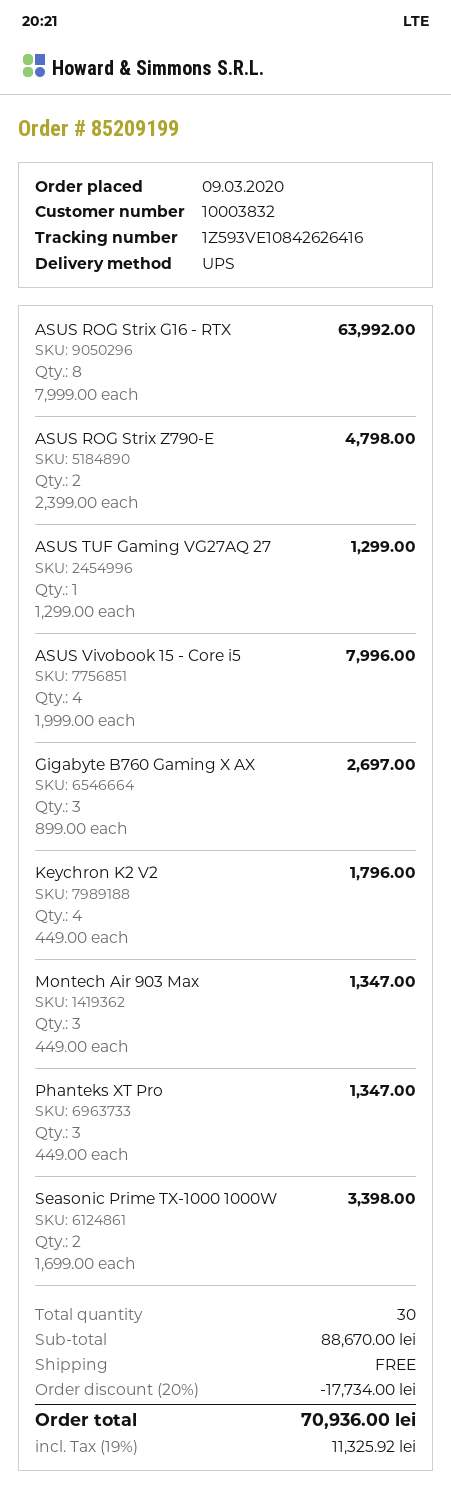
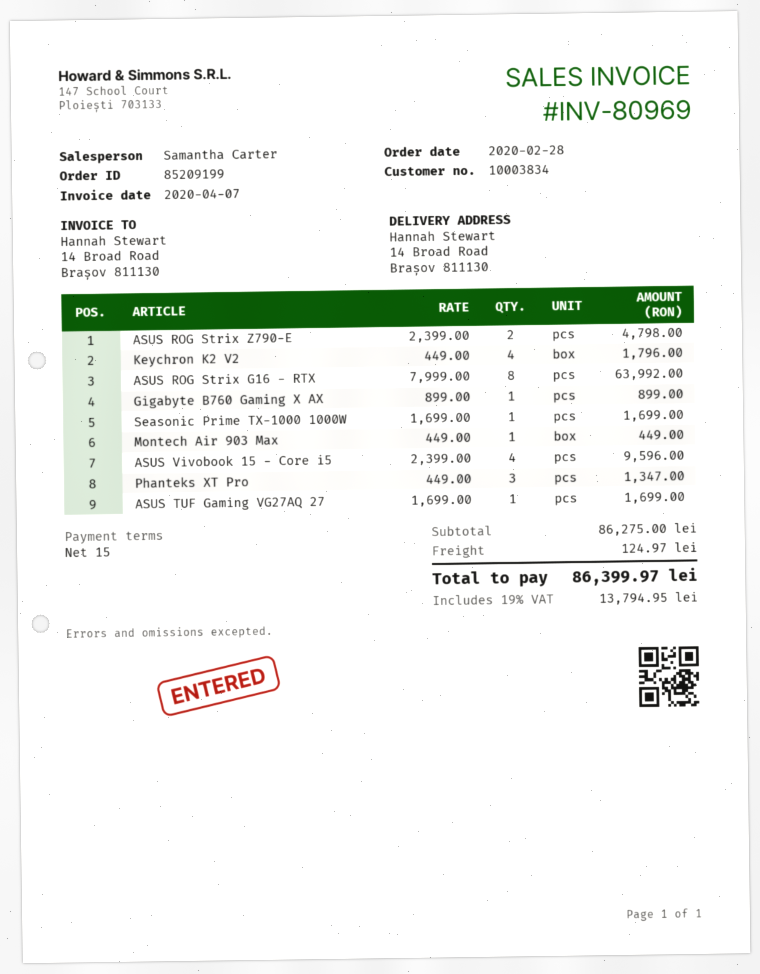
order date: 2020-03-09 -> 2020-02-28
customer number: 10003832 -> 10003834
ASUS TUF Gaming VG27AQ 27: 1 x 1299.00 = 1299.00 -> 1 x 1699.00 = 1699.00
ASUS Vivobook 15 - Core i5: 4 x 1999.00 = 7996.00 -> 4 x 2399.00 = 9596.00
Gigabyte B760 Gaming X AX: 3 x 899.00 = 2697.00 -> 1 x 899.00 = 899.00
Montech Air 903 Max: 3 x 449.00 = 1347.00 -> 1 x 449.00 = 449.00
Seasonic Prime TX-1000 1000W: 2 x 1699.00 = 3398.00 -> 1 x 1699.00 = 1699.00
subtotal: 88670.00 -> 86275.00
discount: 20% = 17734.00 -> none
shipping: 0.00 -> 124.97
tax: 19% = 11325.92 -> 19% = 13794.95
total: 70936.00 -> 86399.97

